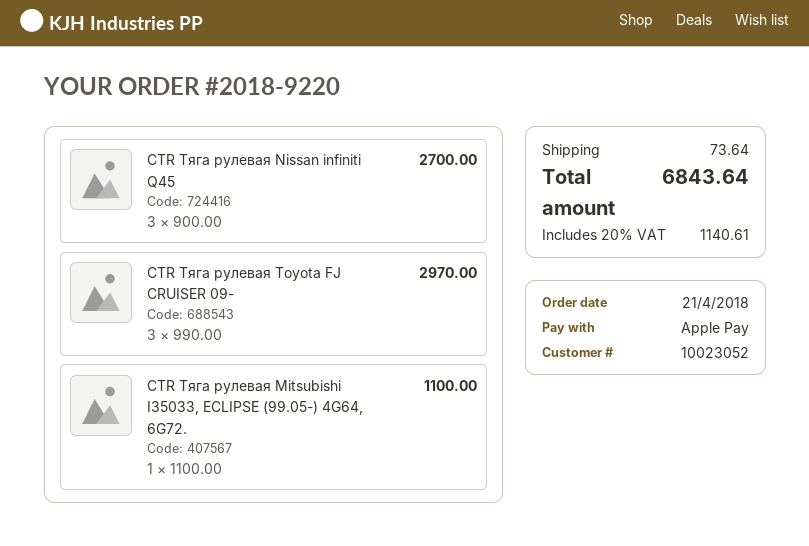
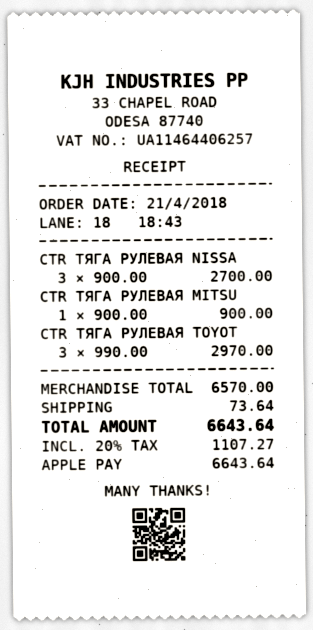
CTR Тяга рулевая Mitsubishi I35033, ECLIPSE (99.05-) 4G64, 6G72.: 1 x 1100.00 = 1100.00 -> 1 x 900.00 = 900.00
tax: 20% = 1140.61 -> 20% = 1107.27
total: 6843.64 -> 6643.64

